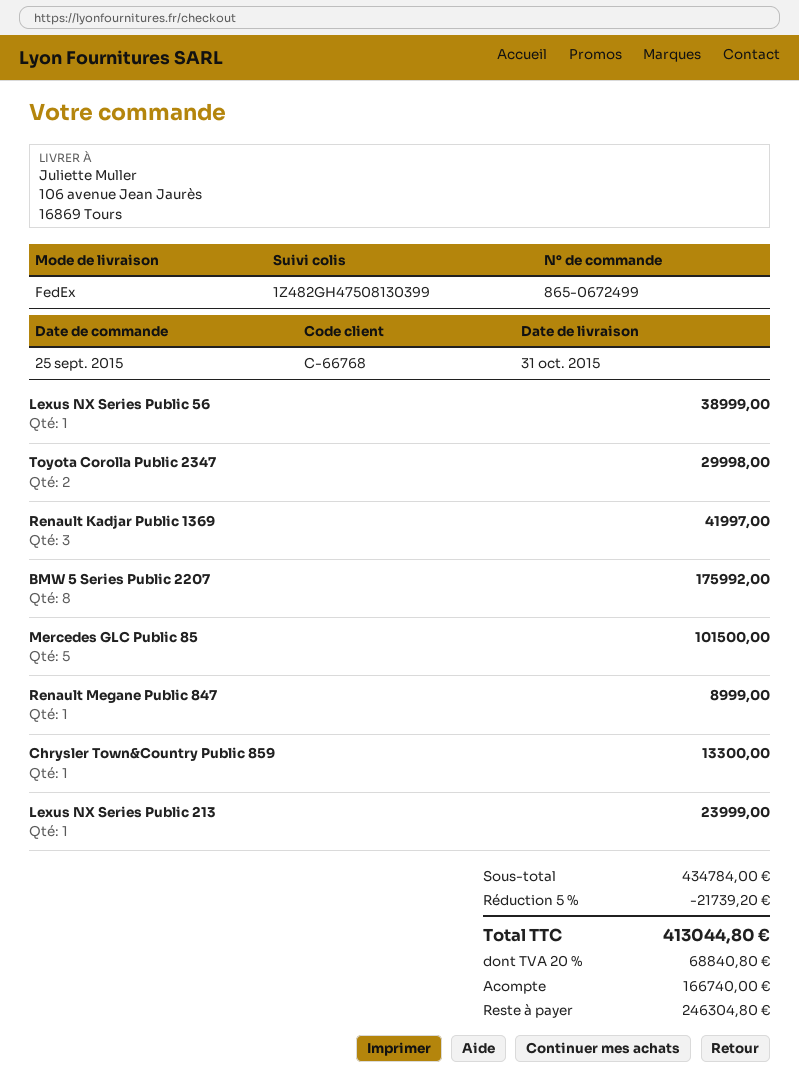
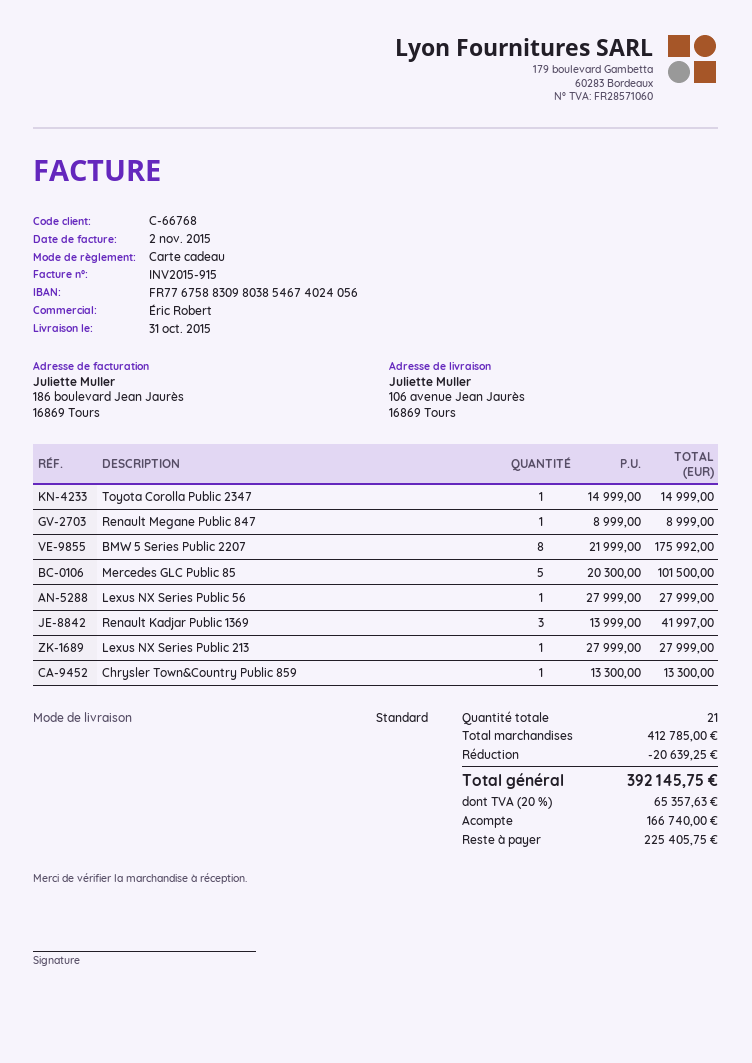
shipping method: FedEx -> standard
Lexus NX Series Public 56: 1 for 38999.00 -> 1 for 27999.00
Toyota Corolla Public 2347: 2 for 29998.00 -> 1 for 14999.00
Lexus NX Series Public 213: 1 for 23999.00 -> 1 for 27999.00
subtotal: 434784.00 -> 412785.00
discount: 21739.20 -> 20639.25
tax: 20% = 68840.80 -> 20% = 65357.63
total: 413044.80 -> 392145.75
balance: 246304.80 -> 225405.75

